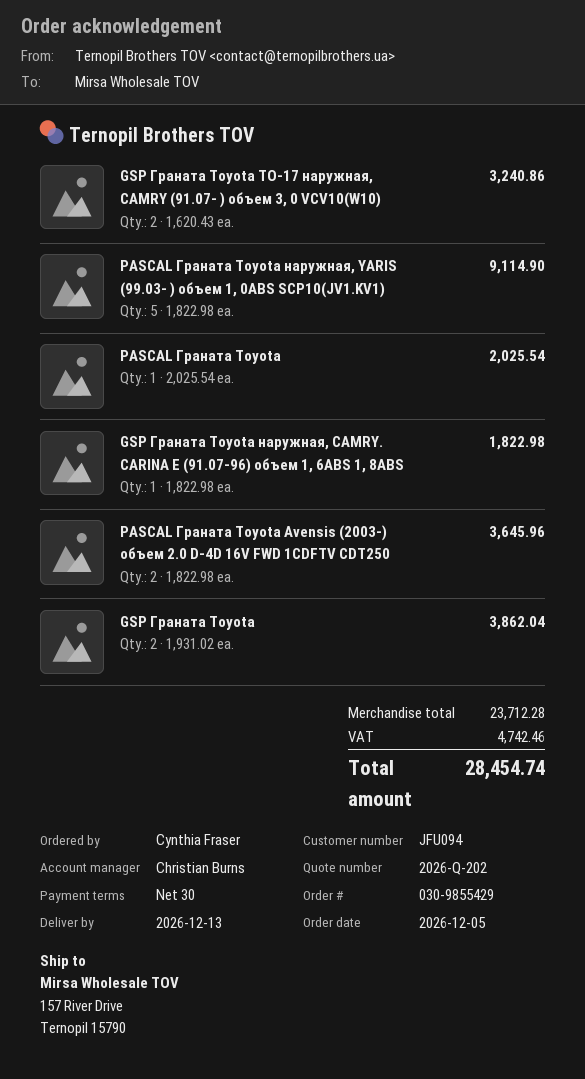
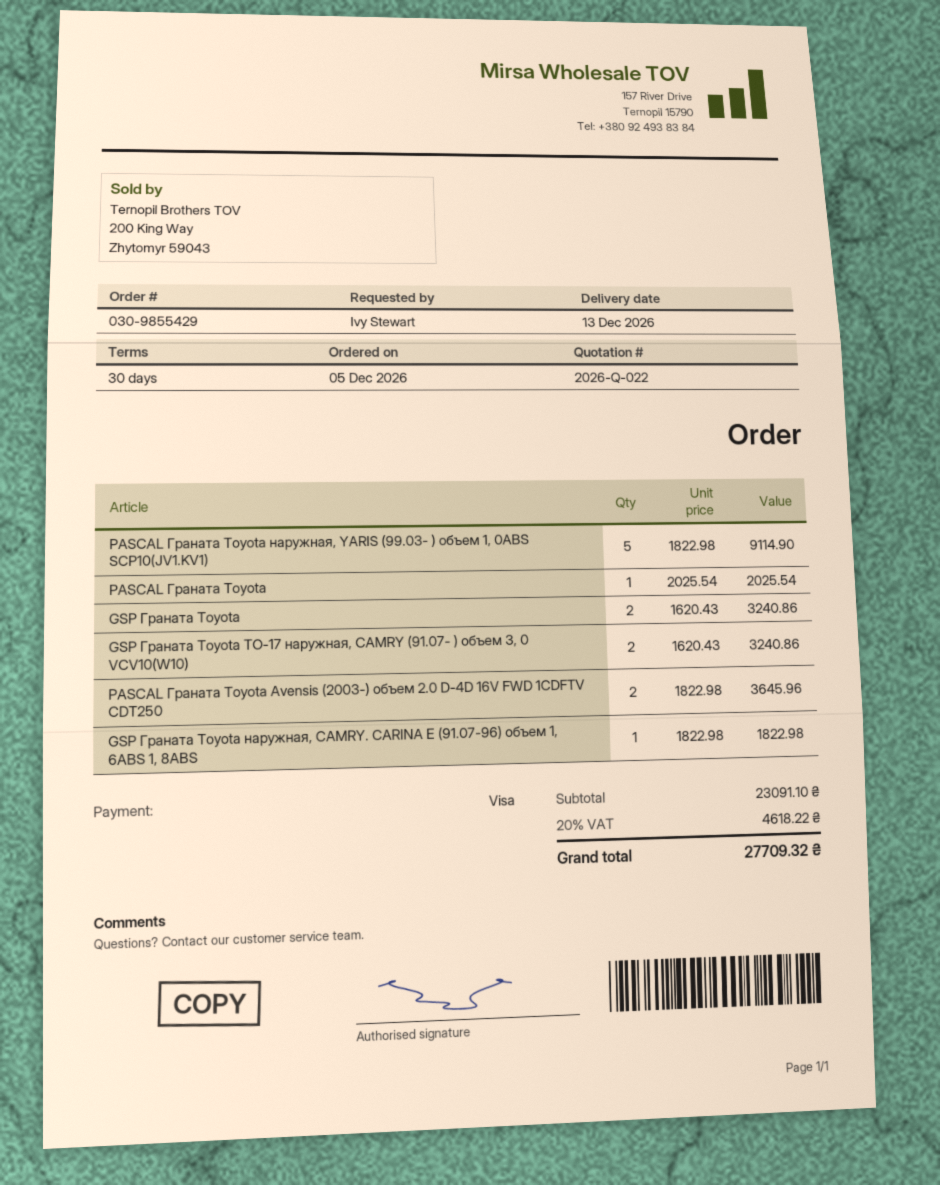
quote number: 2026-Q-202 -> 2026-Q-022
ordered by: Cynthia Fraser -> Ivy Stewart
GSP Граната Toyota: 2 x 1931.02 = 3862.04 -> 2 x 1620.43 = 3240.86
subtotal: 23712.28 -> 23091.10
tax: 4742.46 -> 4618.22
total: 28454.74 -> 27709.32

